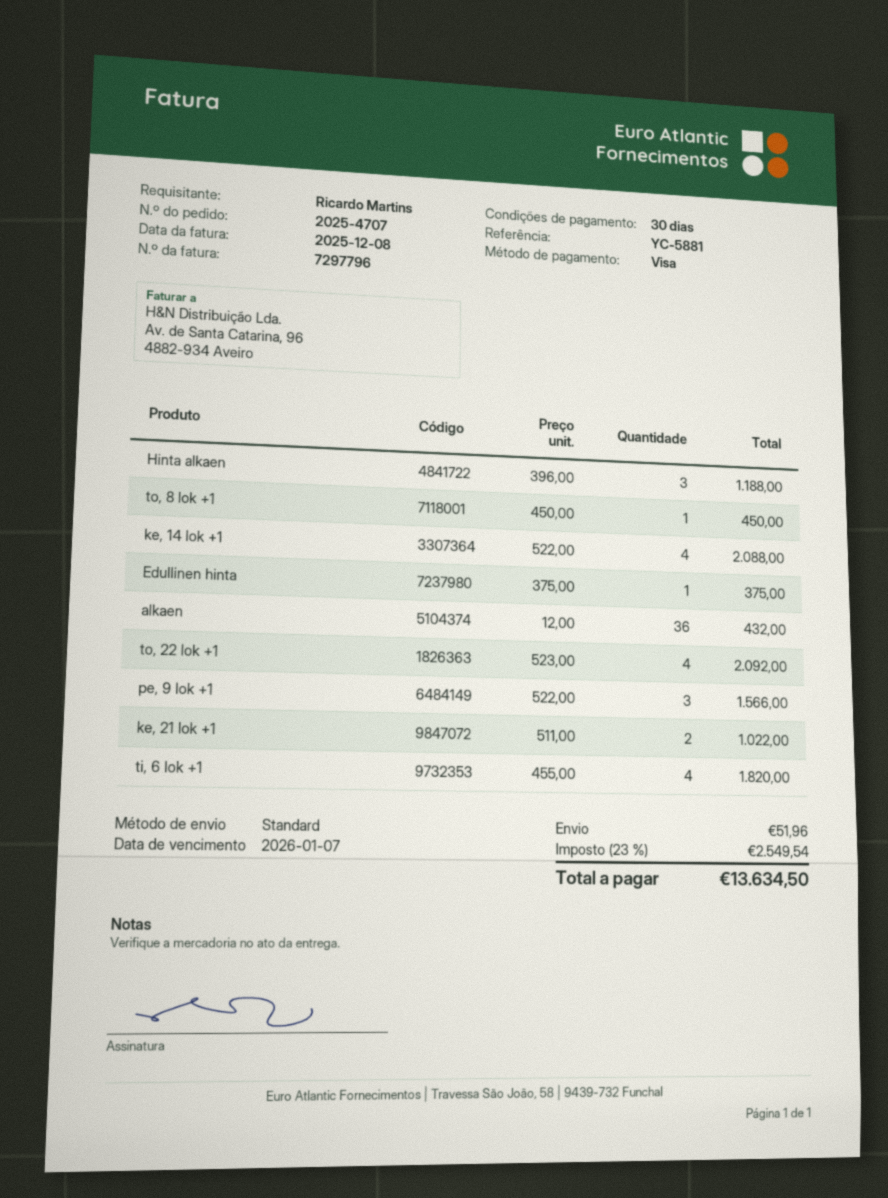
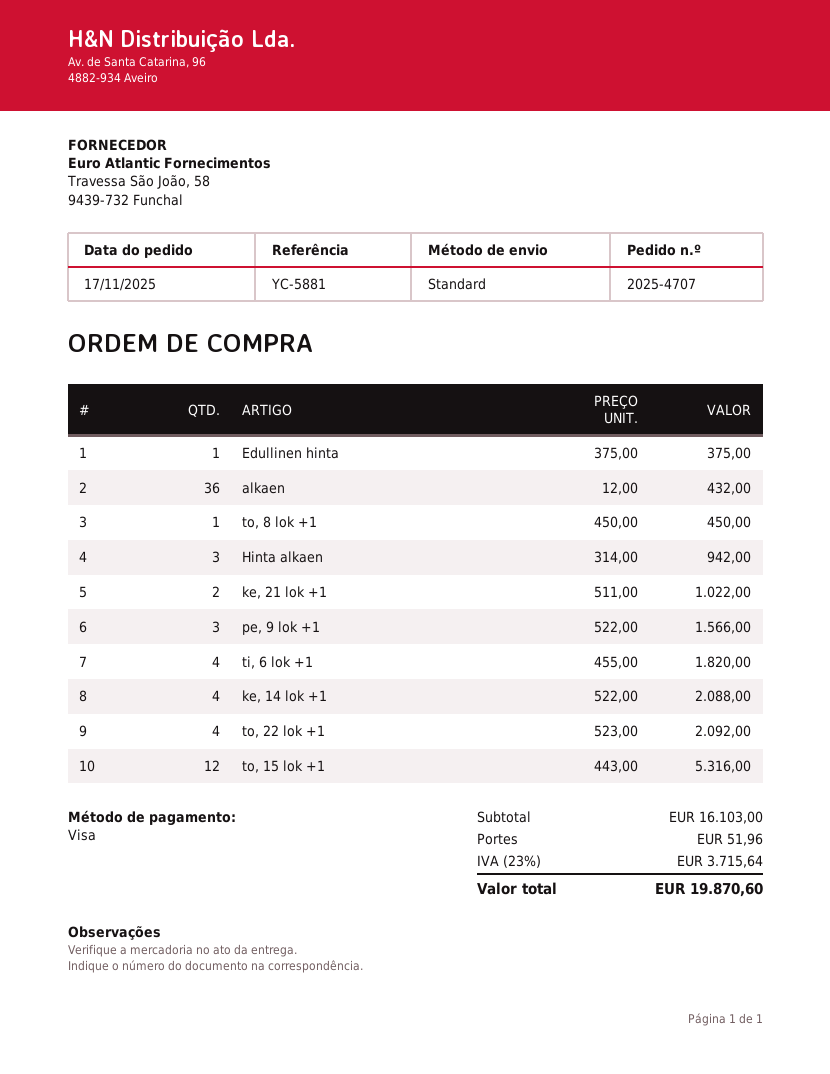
Hinta alkaen: 3 x 396.00 = 1188.00 -> 3 x 314.00 = 942.00
to, 15 lok +1: none -> 12 x 443.00 = 5316.00
tax: 23% = 2549.54 -> 23% = 3715.64
total: 13634.50 -> 19870.60

